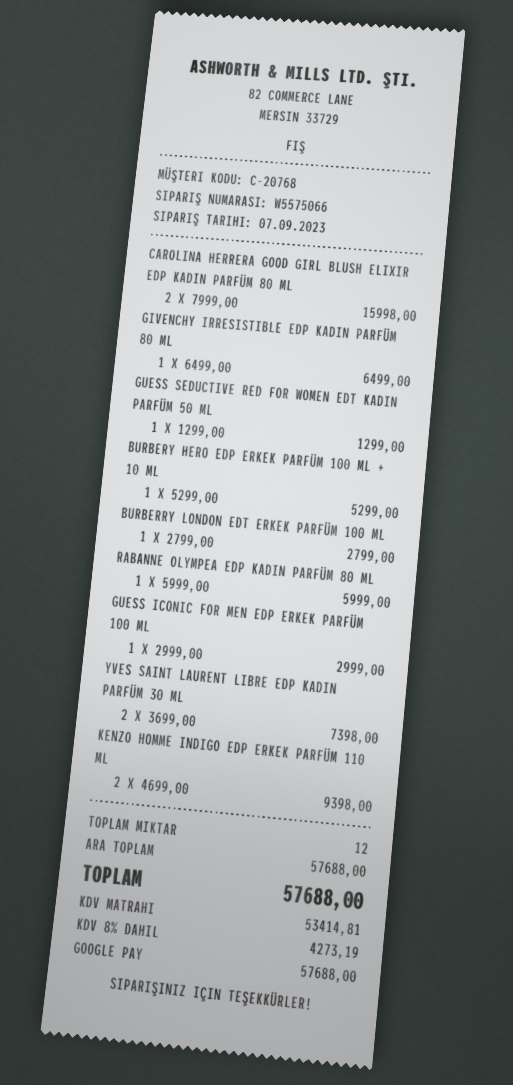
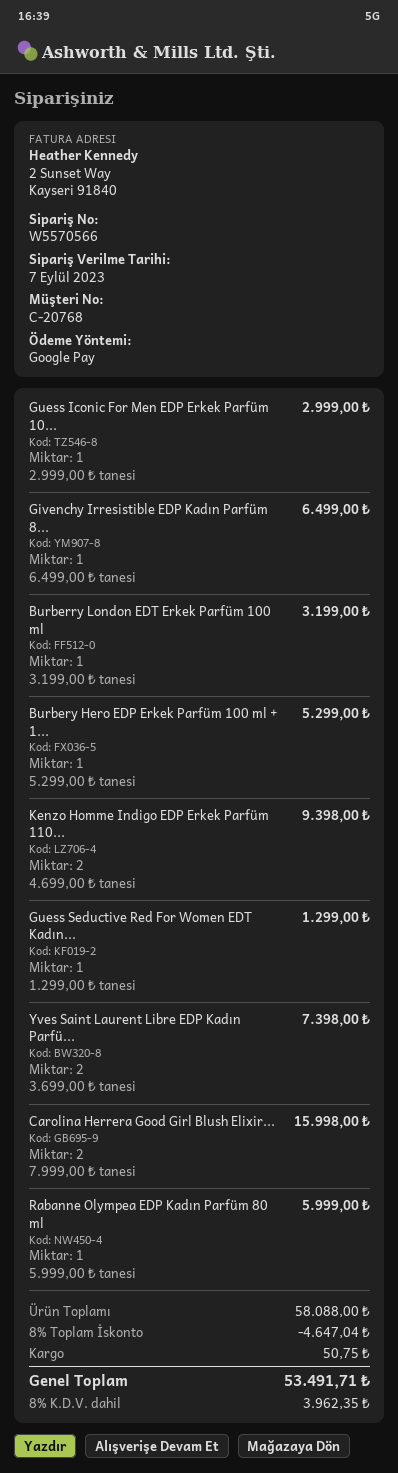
order number: W5575066 -> W5570566
BURBERRY LONDON EDT ERKEK PARFÜM 100 ML: 1 x 2799.00 = 2799.00 -> 1 x 3199.00 = 3199.00
subtotal: 57688.00 -> 58088.00
discount: none -> 8% = 4647.04
shipping: none -> 50.75
tax: 8% = 4273.19 -> 8% = 3962.35
total: 57688.00 -> 53491.71

